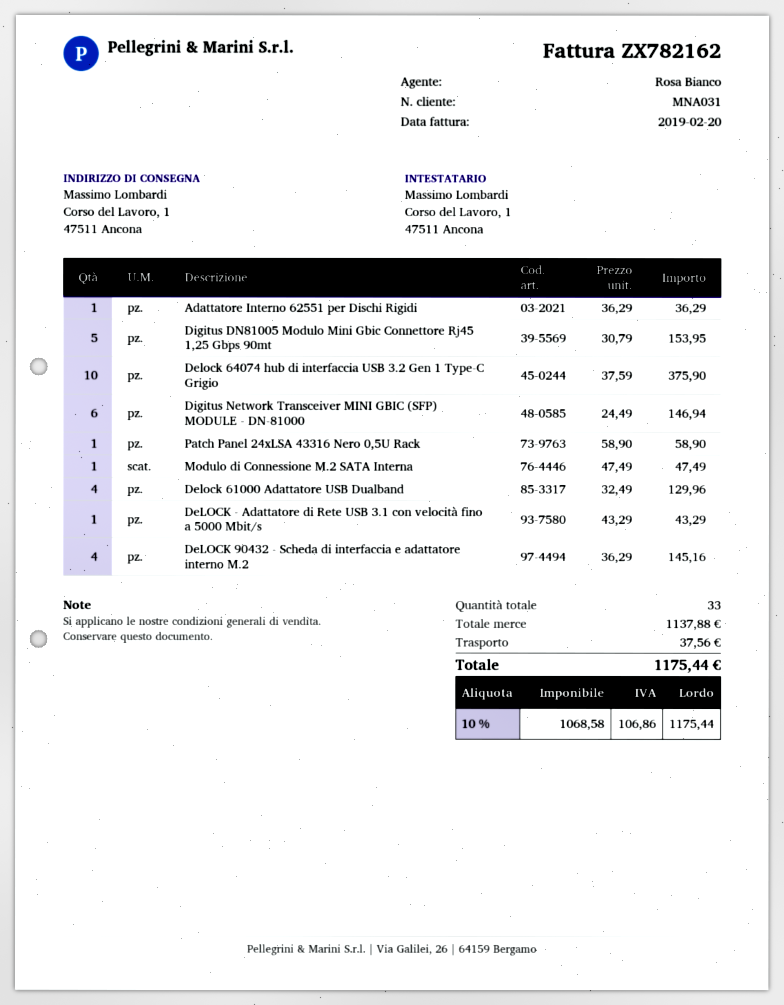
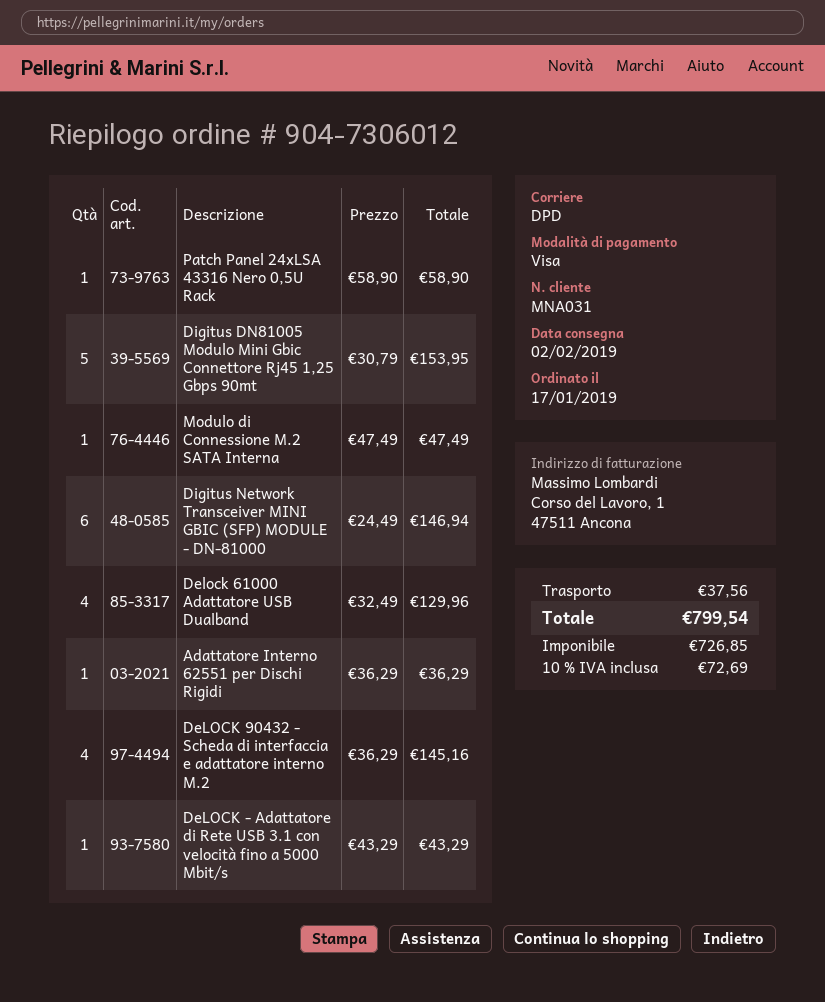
Delock 64074 hub di interfaccia USB 3.2 Gen 1 Type-C Grigio: 10 x 37.59 = 375.90 -> none
net: 1068.58 -> 726.85
tax: 10% = 106.86 -> 10% = 72.69
total: 1175.44 -> 799.54

